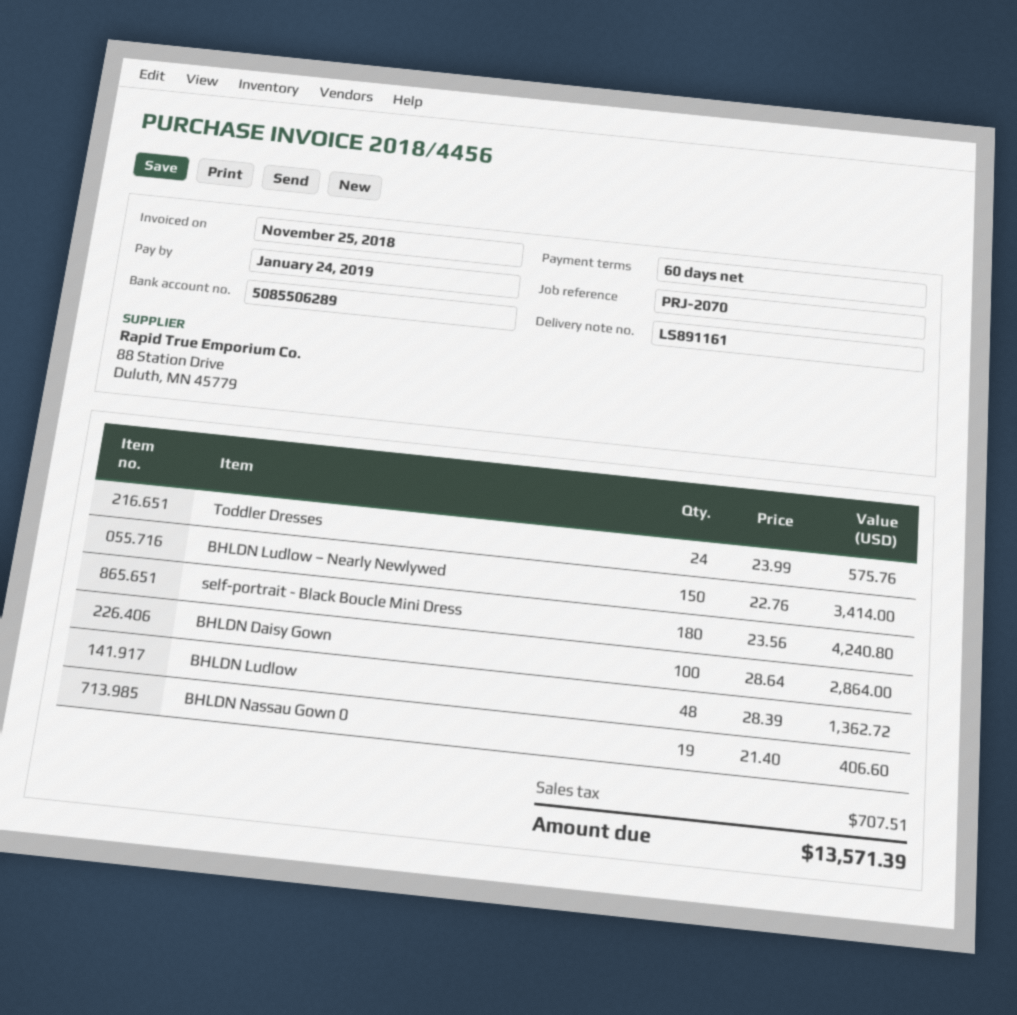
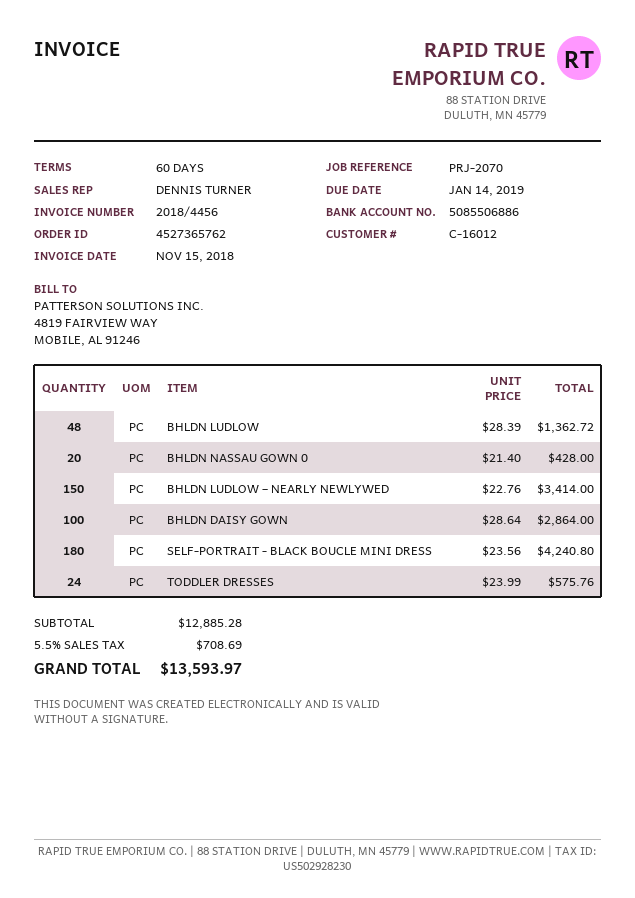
invoice date: 2018-11-25 -> 2018-11-15
due date: 2019-01-24 -> 2019-01-14
bank account: 5085506289 -> 5085506886
BHLDN Nassau Gown 0: 19 x 21.40 = 406.60 -> 20 x 21.40 = 428.00
tax: 707.51 -> 708.69
total: 13571.39 -> 13593.97

